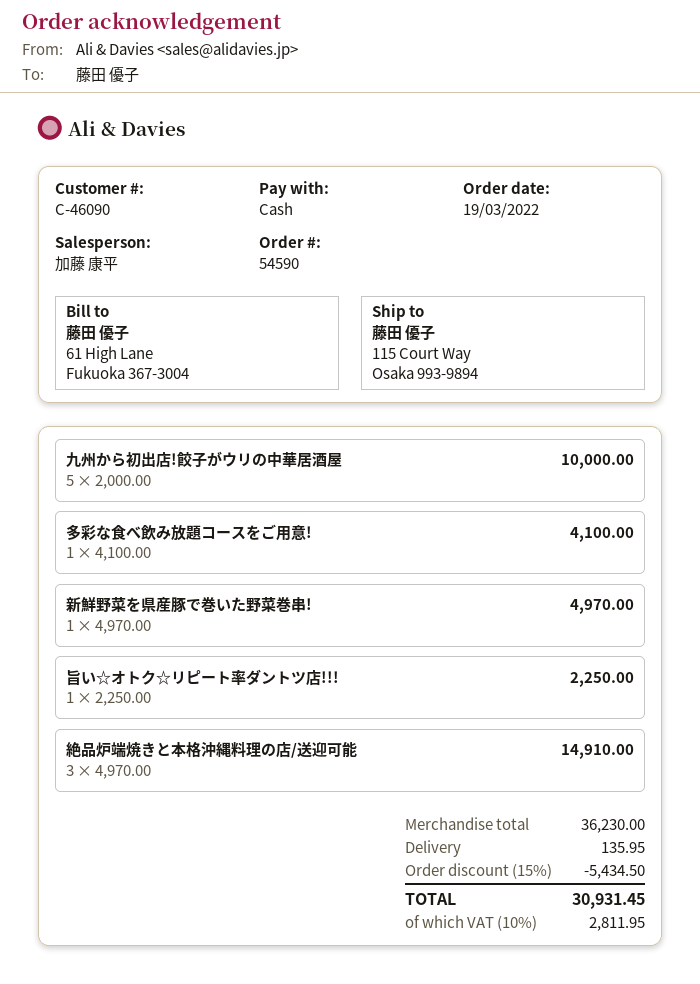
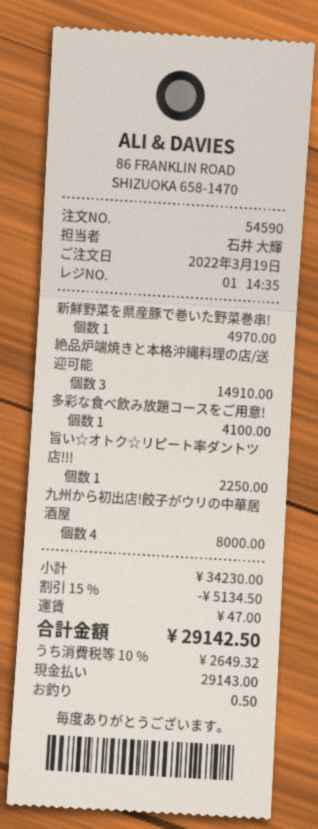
sales rep: 加藤 康平 -> 石井 大輝
九州から初出店!餃子がウリの中華居酒屋: 5 for 10000.00 -> 4 for 8000.00
subtotal: 36230.00 -> 34230.00
discount: 15% = 5434.50 -> 15% = 5134.50
shipping: 135.95 -> 47.00
tax: 10% = 2811.95 -> 10% = 2649.32
total: 30931.45 -> 29142.50

